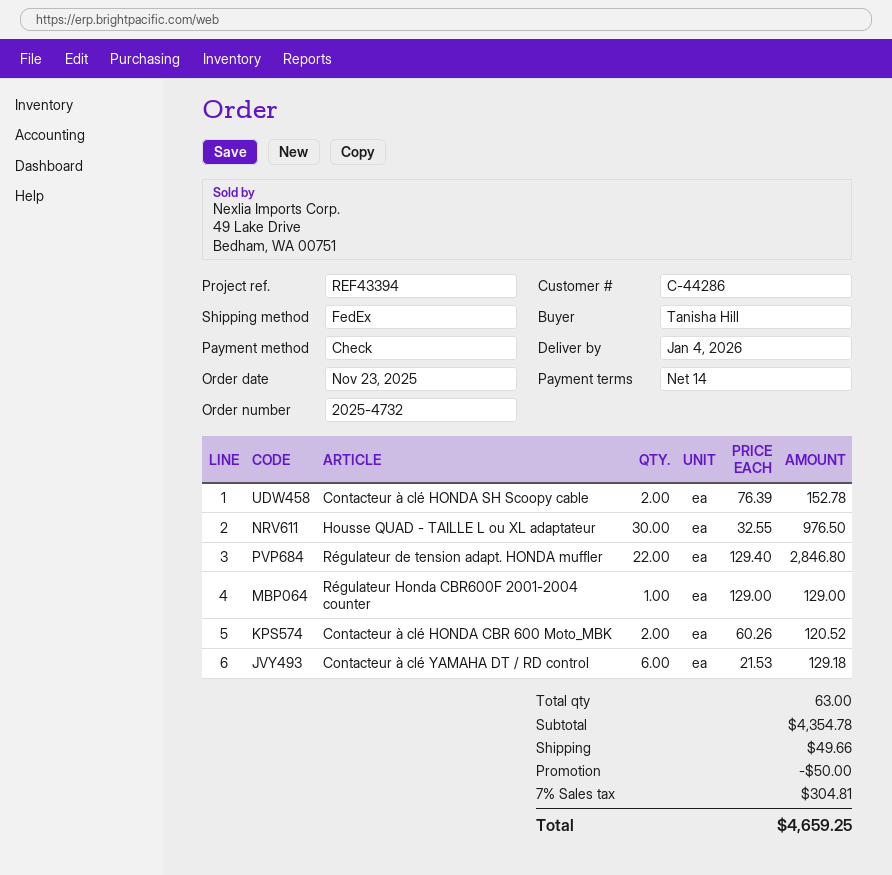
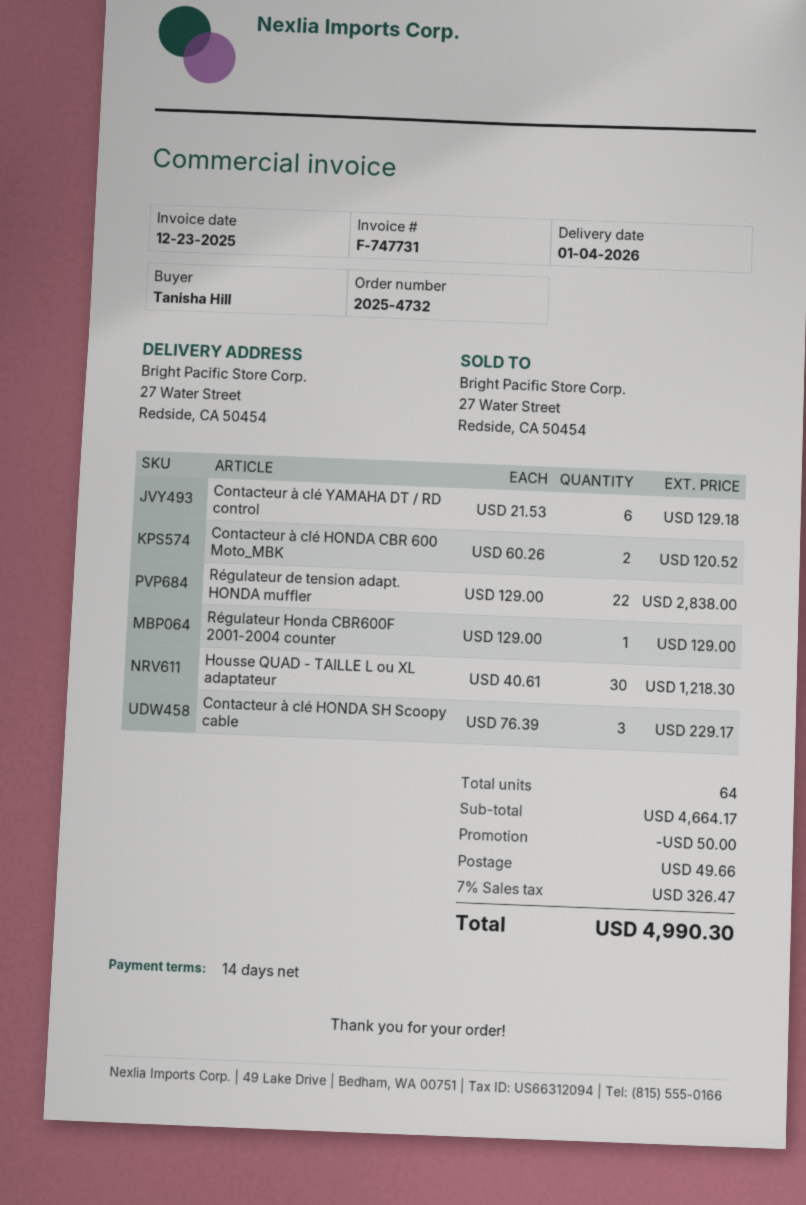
Contacteur à clé HONDA SH Scoopy cable: 2 x 76.39 = 152.78 -> 3 x 76.39 = 229.17
Housse QUAD - TAILLE L ou XL adaptateur: 30 x 32.55 = 976.50 -> 30 x 40.61 = 1218.30
Régulateur de tension adapt. HONDA muffler: 22 x 129.40 = 2846.80 -> 22 x 129.00 = 2838.00
total quantity: 63 -> 64
subtotal: 4354.78 -> 4664.17
tax: 7% = 304.81 -> 7% = 326.47
total: 4659.25 -> 4990.30

